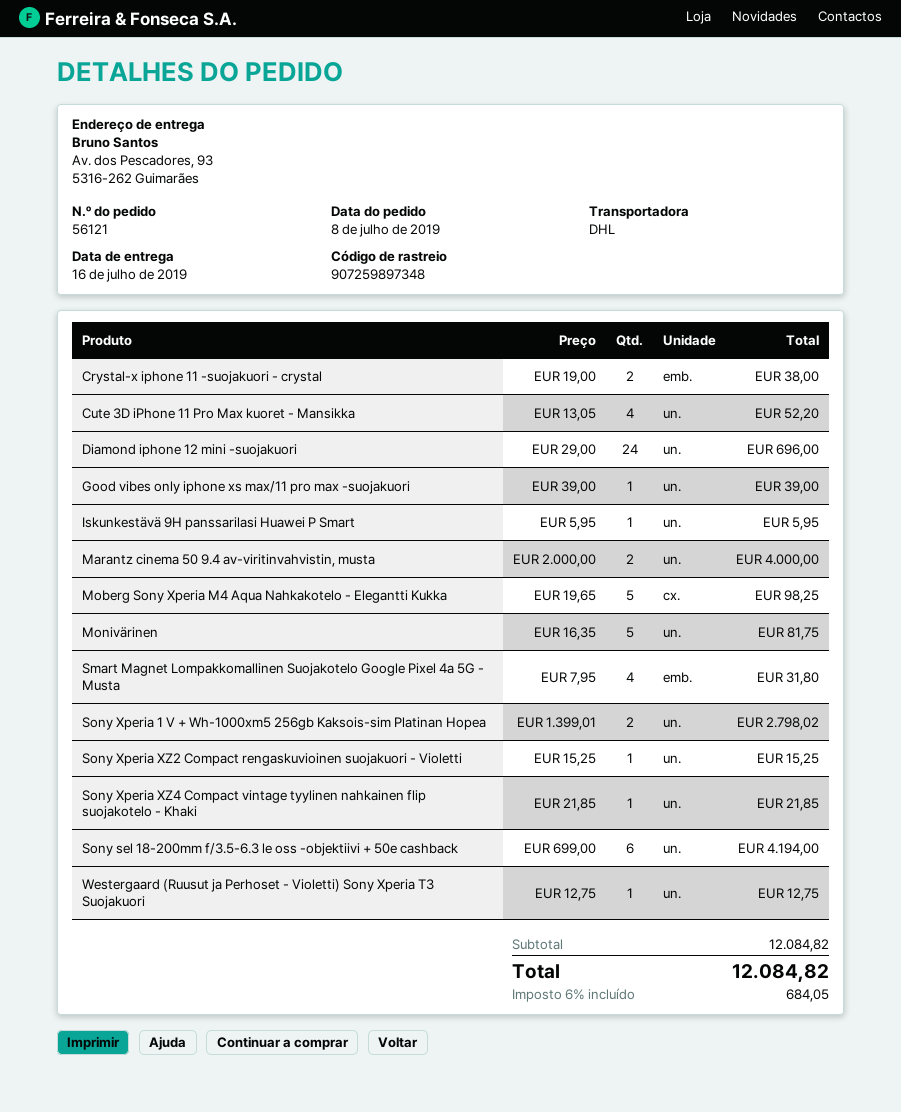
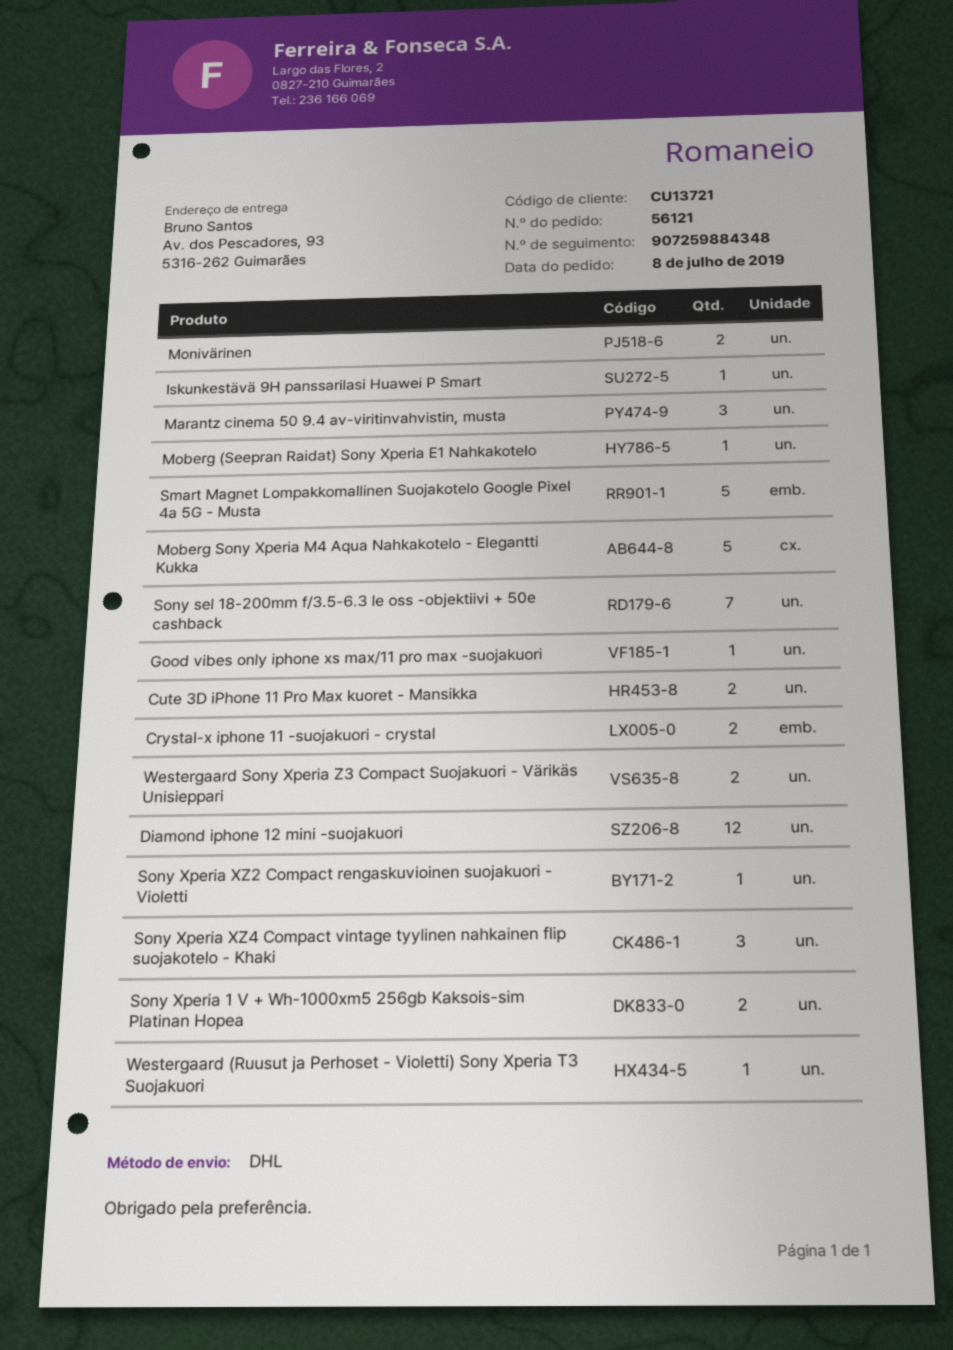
tracking number: 907259897348 -> 907259884348
Cute 3D iPhone 11 Pro Max kuoret - Mansikka: 4 -> 2
Diamond iphone 12 mini -suojakuori: 24 -> 12
Marantz cinema 50 9.4 av-viritinvahvistin, musta: 2 -> 3
Monivärinen: 5 -> 2
Smart Magnet Lompakkomallinen Suojakotelo Google Pixel 4a 5G - Musta: 4 -> 5
Sony Xperia XZ4 Compact vintage tyylinen nahkainen flip suojakotelo - Khaki: 1 -> 3
Sony sel 18-200mm f/3.5-6.3 le oss -objektiivi + 50e cashback: 6 -> 7
Moberg (Seepran Raidat) Sony Xperia E1 Nahkakotelo: none -> 1
Westergaard Sony Xperia Z3 Compact Suojakuori - Värikäs Unisieppari: none -> 2

